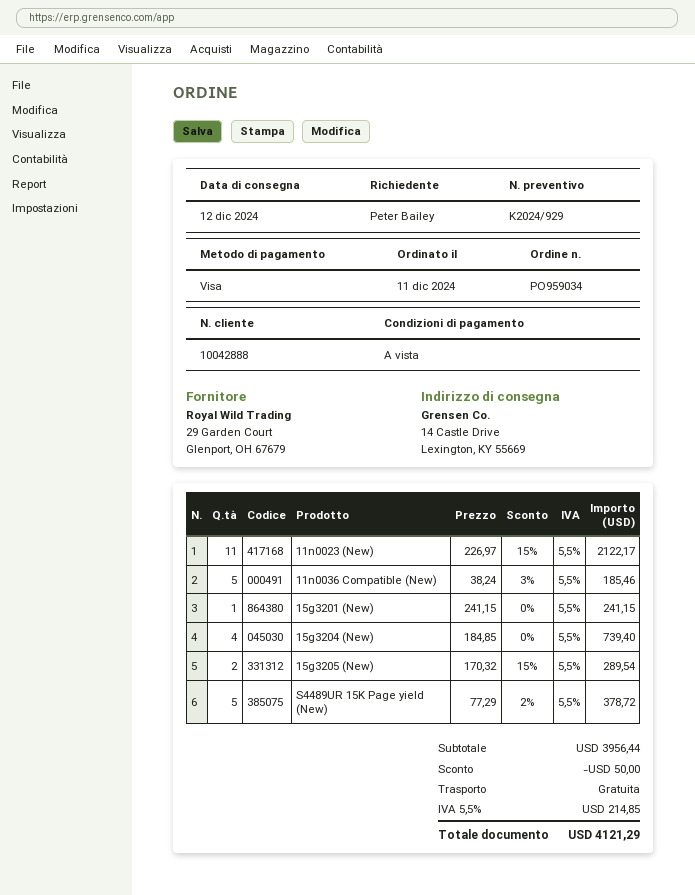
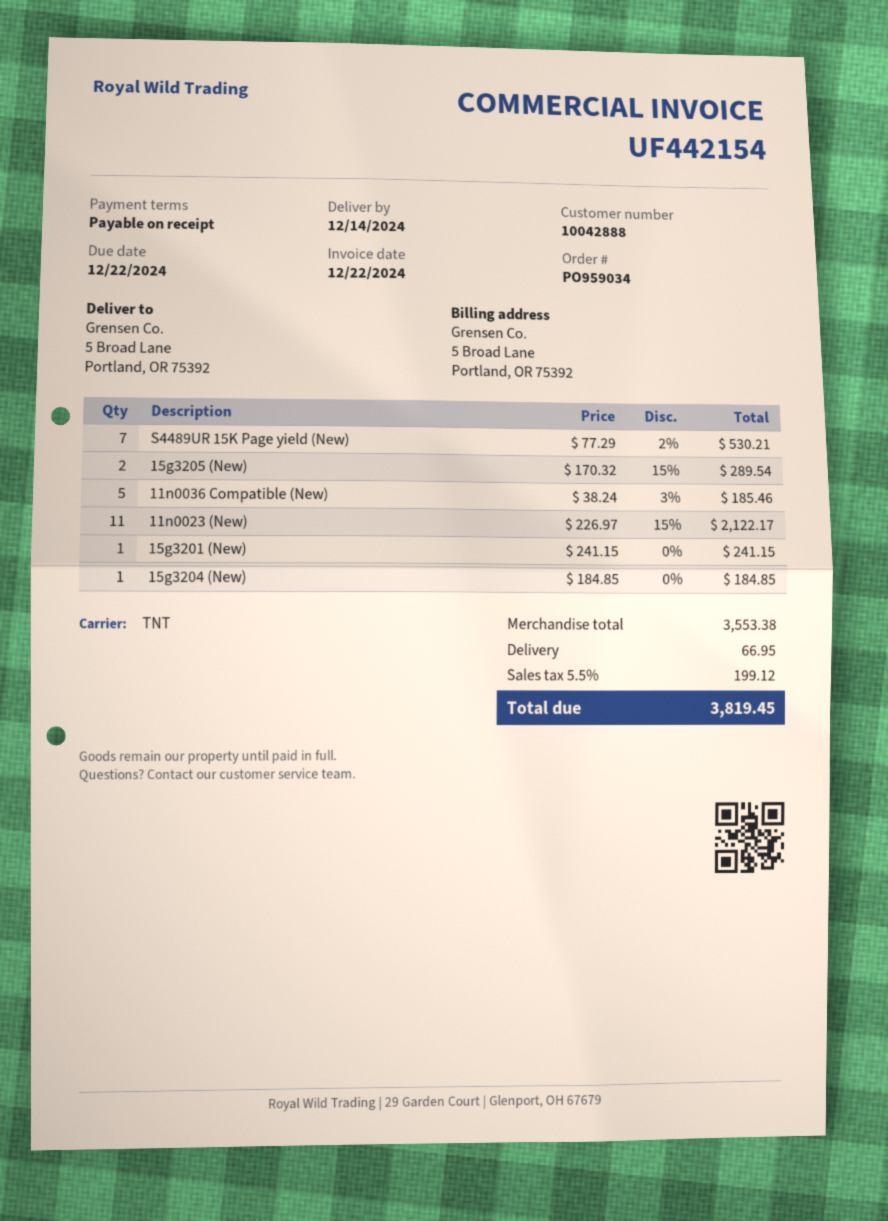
delivery date: 2024-12-12 -> 2024-12-14
ship to: 14 Castle Drive, Lexington, KY 55669 -> 5 Broad Lane, Portland, OR 75392
15g3204 (New): 4 x 184.85 = 739.40 -> 1 x 184.85 = 184.85
S4489UR 15K Page yield (New): 5 x 77.29 - 2% = 378.72 -> 7 x 77.29 - 2% = 530.21
subtotal: 3956.44 -> 3553.38
discount: 50.00 -> none
shipping: 0.00 -> 66.95
tax: 5.5% = 214.85 -> 5.5% = 199.12
total: 4121.29 -> 3819.45

